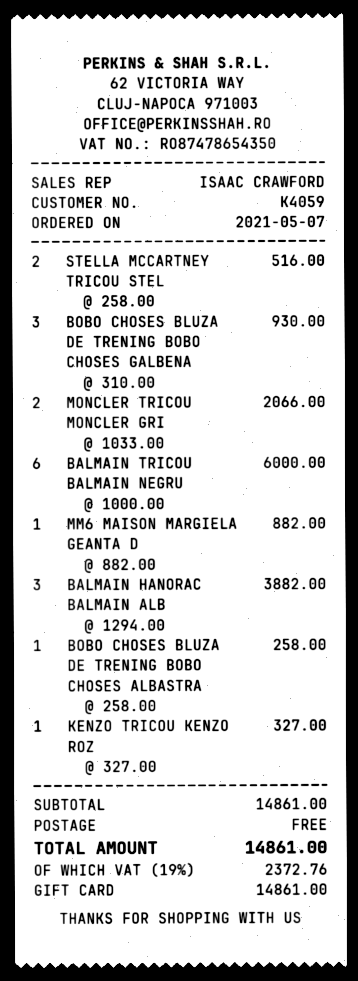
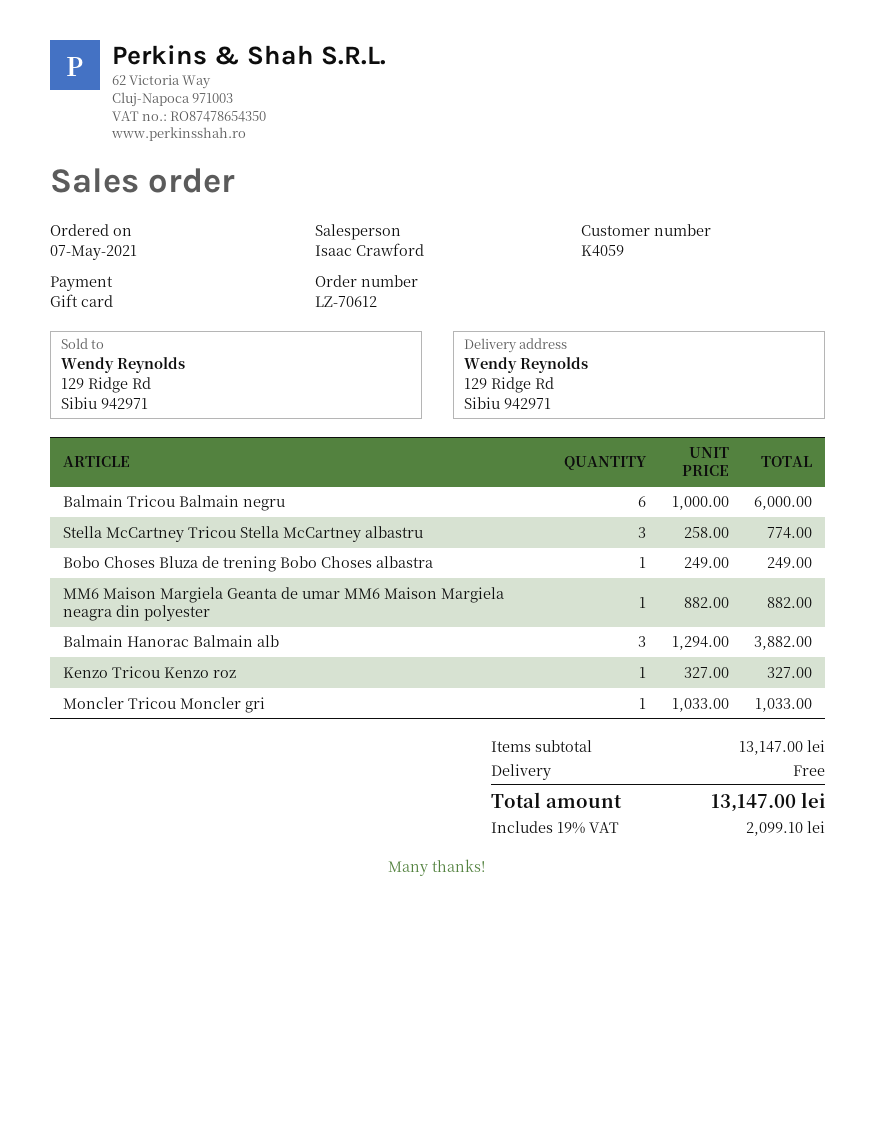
STELLA MCCARTNEY TRICOU STEL: 2 x 258.00 = 516.00 -> 3 x 258.00 = 774.00
BOBO CHOSES BLUZA DE TRENING BOBO CHOSES GALBENA: 3 x 310.00 = 930.00 -> none
MONCLER TRICOU MONCLER GRI: 2 x 1033.00 = 2066.00 -> 1 x 1033.00 = 1033.00
BOBO CHOSES BLUZA DE TRENING BOBO CHOSES ALBASTRA: 1 x 258.00 = 258.00 -> 1 x 249.00 = 249.00
subtotal: 14861.00 -> 13147.00
tax: 19% = 2372.76 -> 19% = 2099.10
total: 14861.00 -> 13147.00

